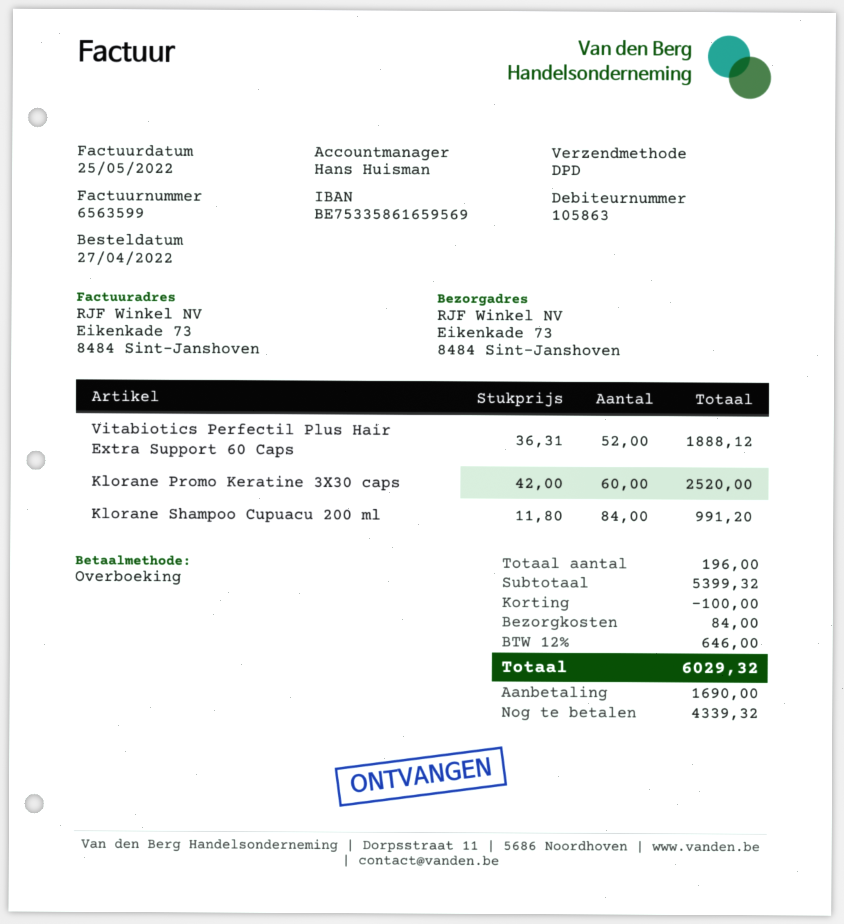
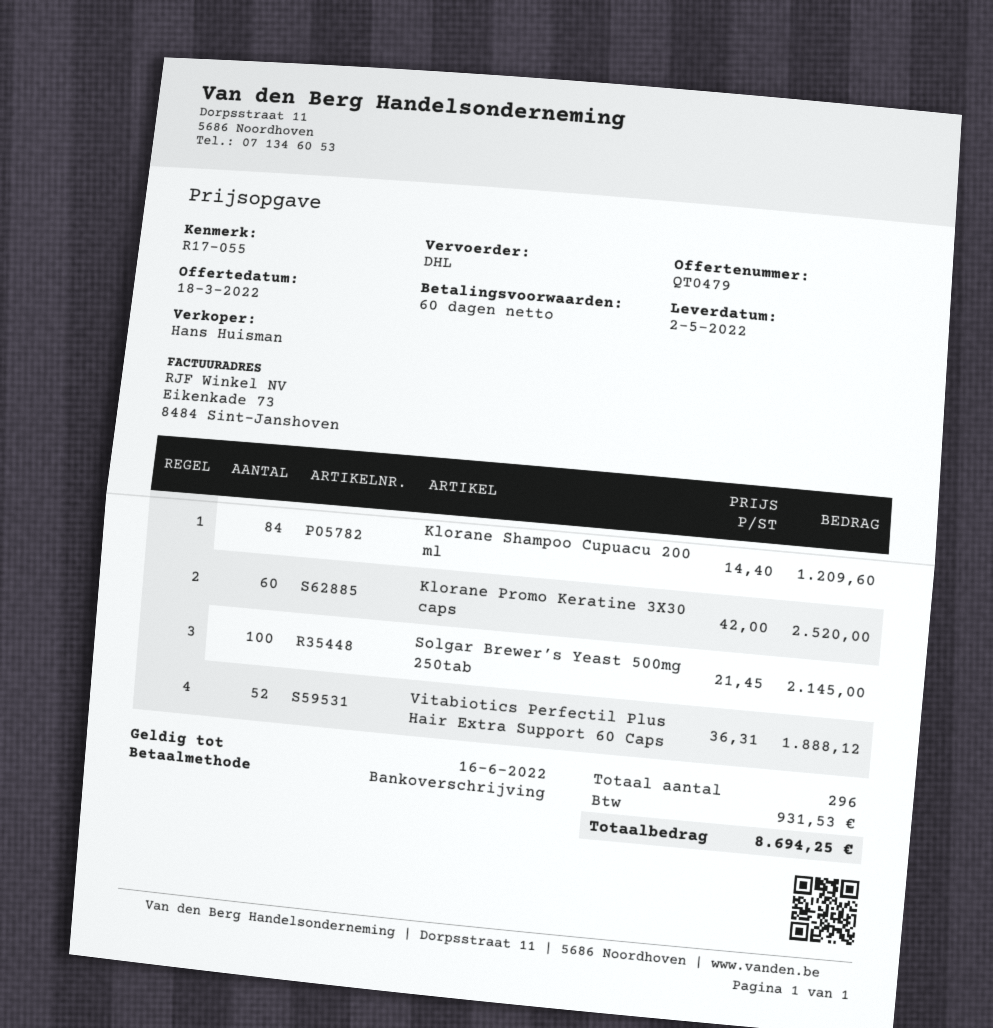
shipping method: DPD -> DHL
Klorane Shampoo Cupuacu 200 ml: 84 x 11.80 = 991.20 -> 84 x 14.40 = 1209.60
Solgar Brewer’s Yeast 500mg 250tab: none -> 100 x 21.45 = 2145.00
total quantity: 196 -> 296
discount: 100.00 -> none
shipping: 84.00 -> none
tax: 646.00 -> 931.53
total: 6029.32 -> 8694.25

